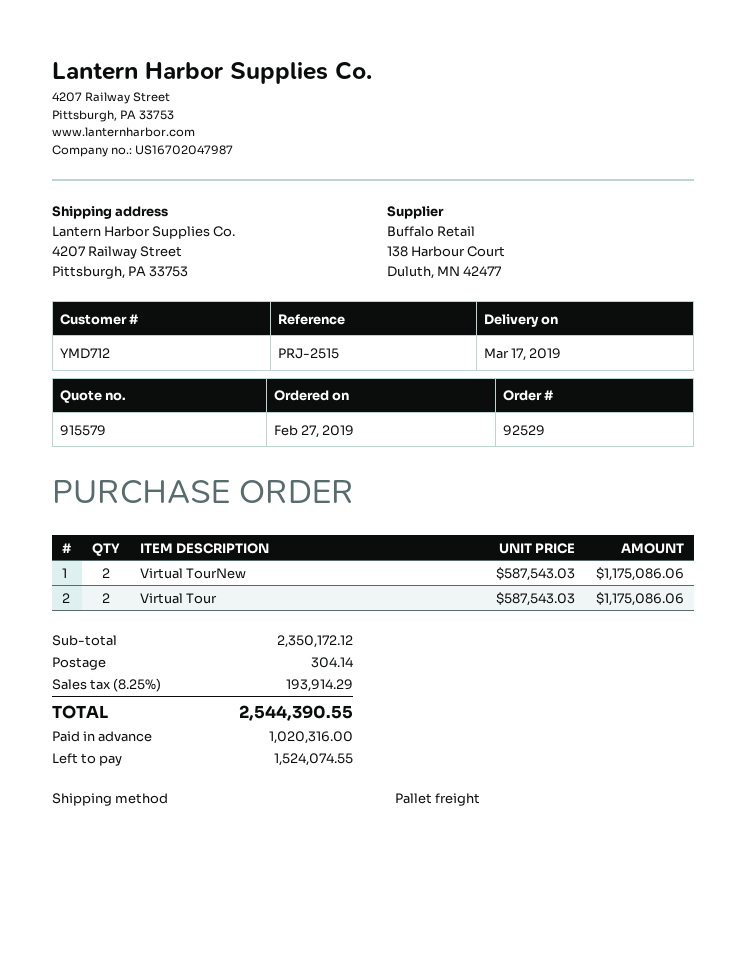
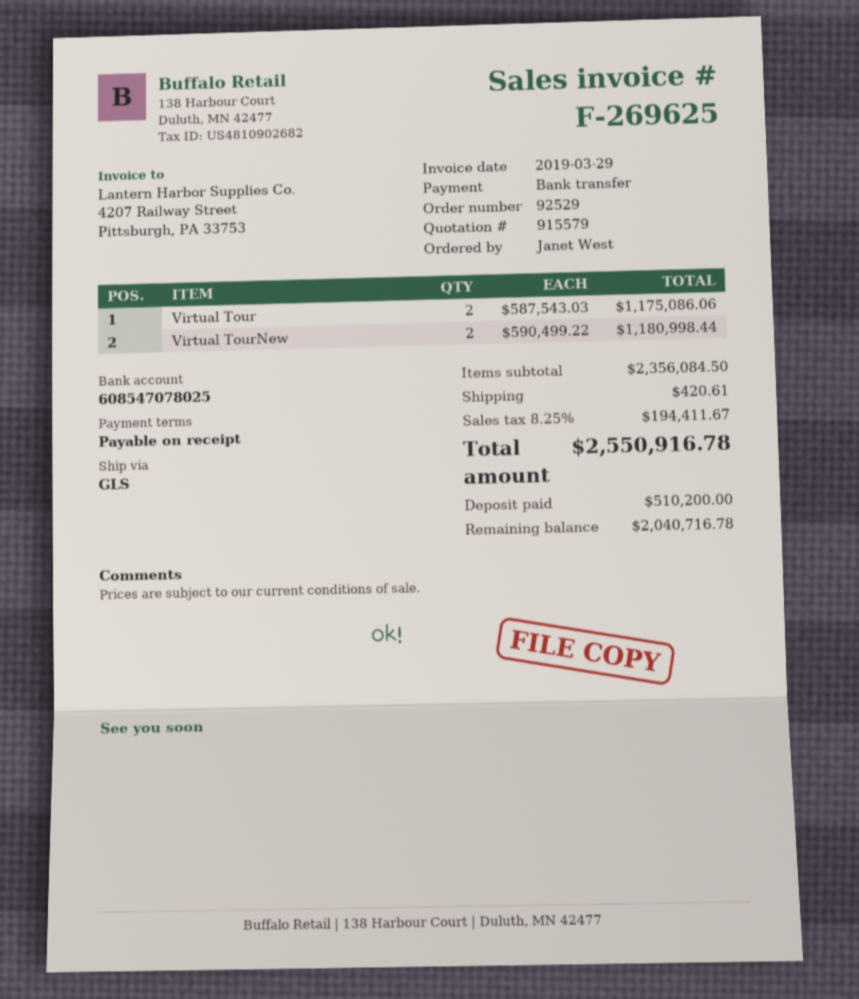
shipping method: pallet freight -> GLS
Virtual TourNew: 2 x 587543.03 = 1175086.06 -> 2 x 590499.22 = 1180998.44
subtotal: 2350172.12 -> 2356084.50
shipping: 304.14 -> 420.61
tax: 8.25% = 193914.29 -> 8.25% = 194411.67
total: 2544390.55 -> 2550916.78
deposit: 1020316.00 -> 510200.00
balance: 1524074.55 -> 2040716.78

